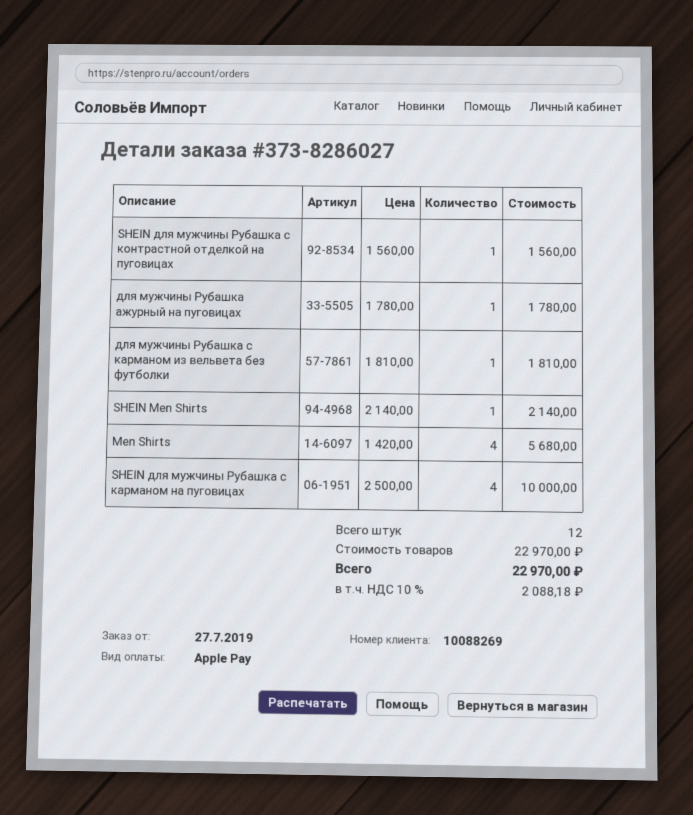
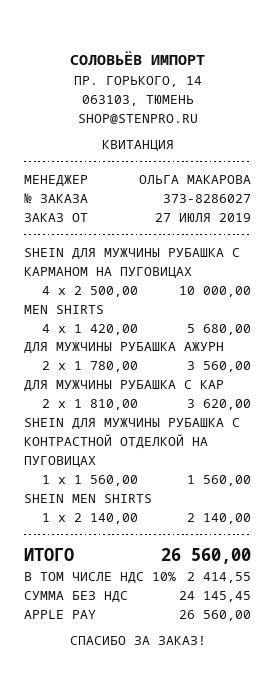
для мужчины Рубашка ажурный на пуговицах: 1 x 1780.00 = 1780.00 -> 2 x 1780.00 = 3560.00
для мужчины Рубашка с карманом из вельвета без футболки: 1 x 1810.00 = 1810.00 -> 2 x 1810.00 = 3620.00
tax: 10% = 2088.18 -> 10% = 2414.55
total: 22970.00 -> 26560.00

